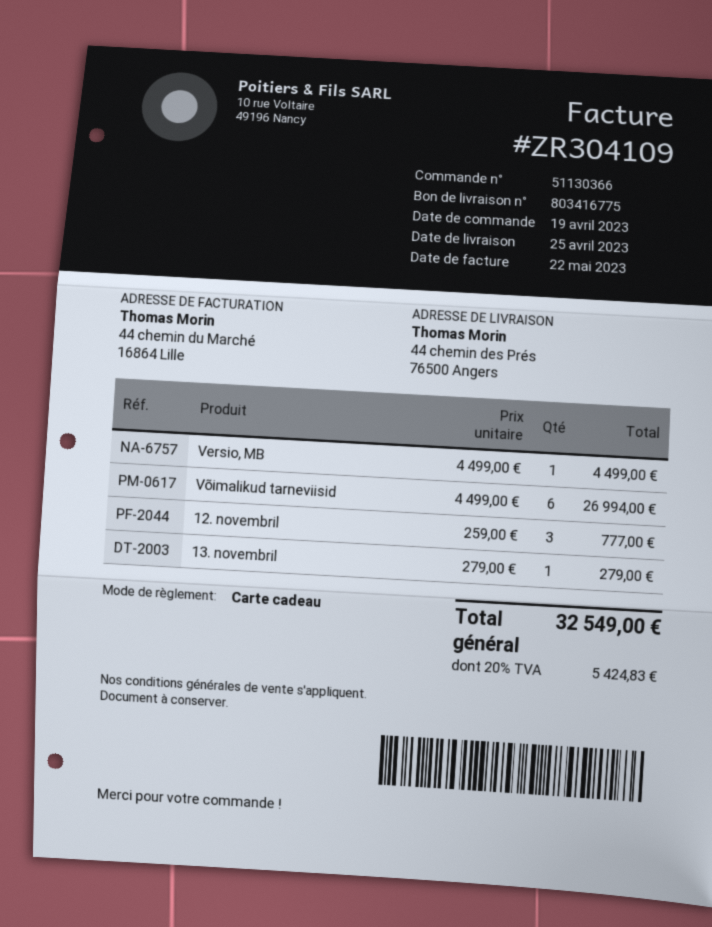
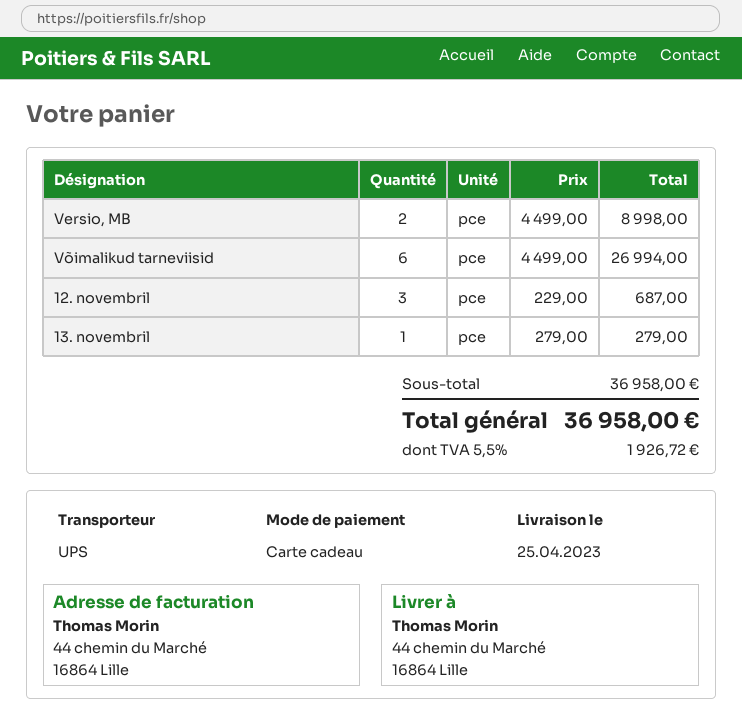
ship to: 44 chemin des Prés, 76500 Angers -> 44 chemin du Marché, 16864 Lille
Versio, MB: 1 x 4499.00 = 4499.00 -> 2 x 4499.00 = 8998.00
12. novembril: 3 x 259.00 = 777.00 -> 3 x 229.00 = 687.00
tax: 20% = 5424.83 -> 5.5% = 1926.72
total: 32549.00 -> 36958.00

